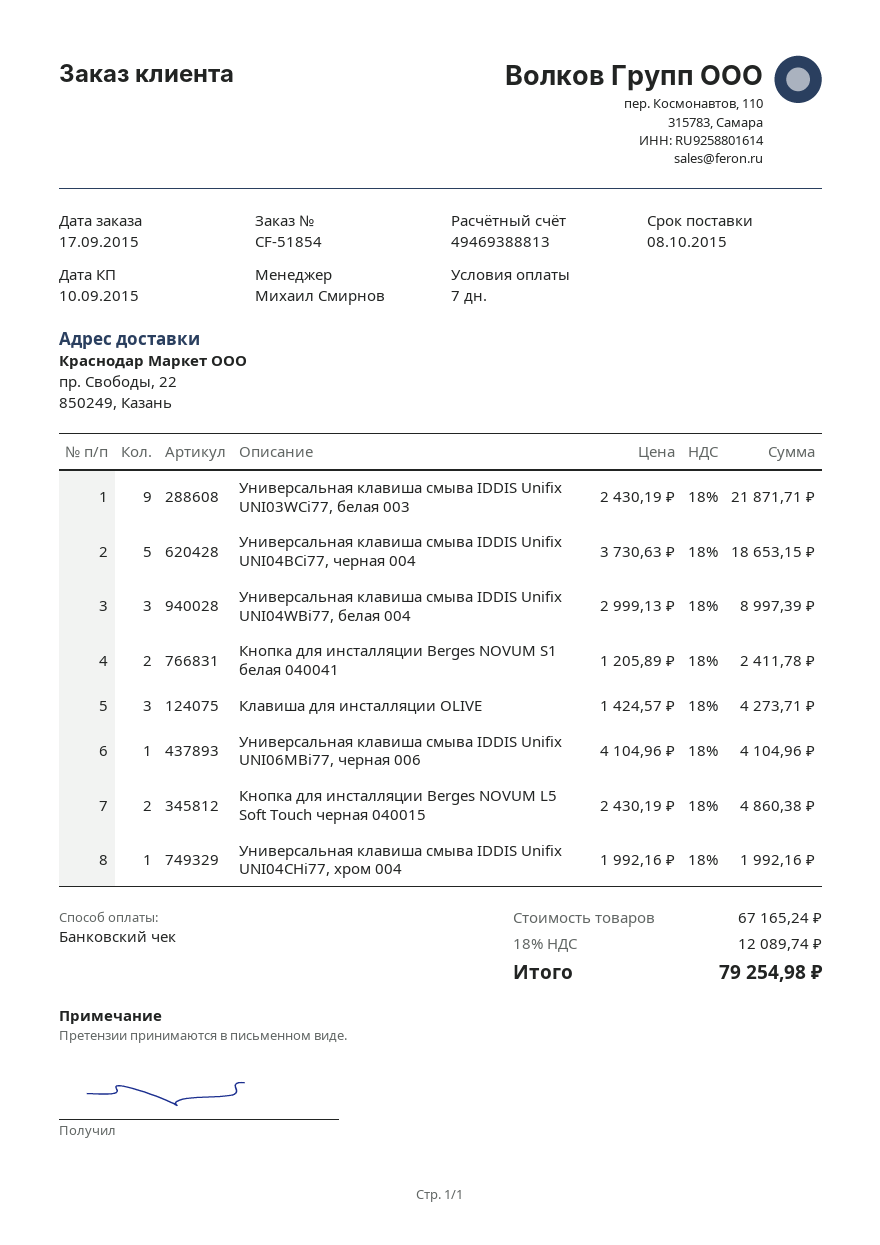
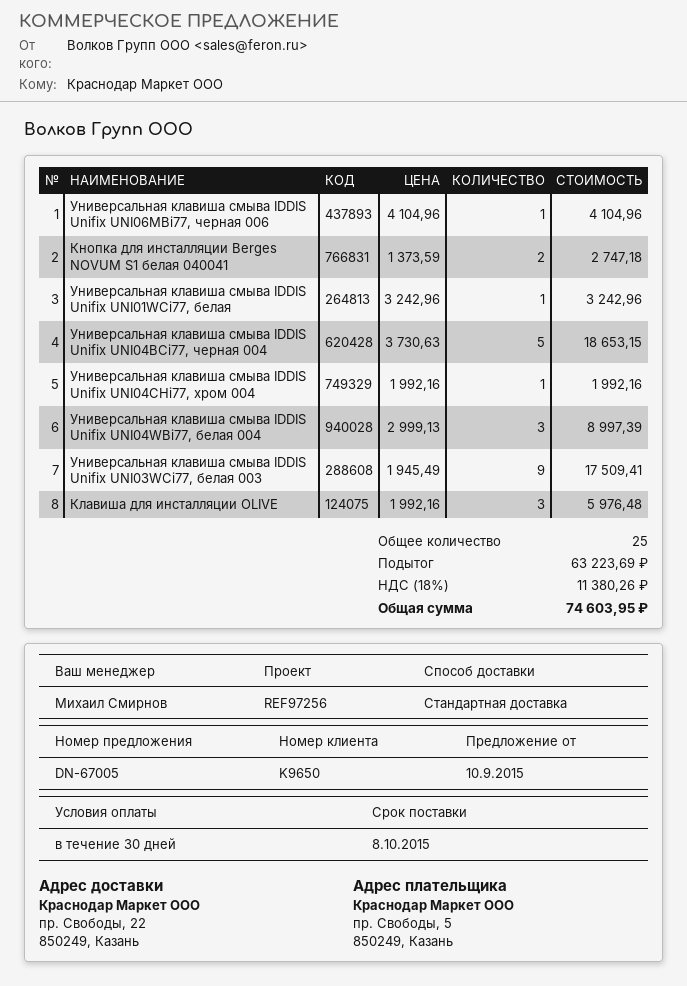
payment terms: 7 days -> 30 days
Универсальная клавиша смыва IDDIS Unifix UNI03WCi77, белая 003: 9 x 2430.19 = 21871.71 -> 9 x 1945.49 = 17509.41
Кнопка для инсталляции Berges NOVUM S1 белая 040041: 2 x 1205.89 = 2411.78 -> 2 x 1373.59 = 2747.18
Клавиша для инсталляции OLIVE: 3 x 1424.57 = 4273.71 -> 3 x 1992.16 = 5976.48
Кнопка для инсталляции Berges NOVUM L5 Soft Touch черная 040015: 2 x 2430.19 = 4860.38 -> none
Универсальная клавиша смыва IDDIS Unifix UNI01WCi77, белая: none -> 1 x 3242.96 = 3242.96
subtotal: 67165.24 -> 63223.69
tax: 18% = 12089.74 -> 18% = 11380.26
total: 79254.98 -> 74603.95

